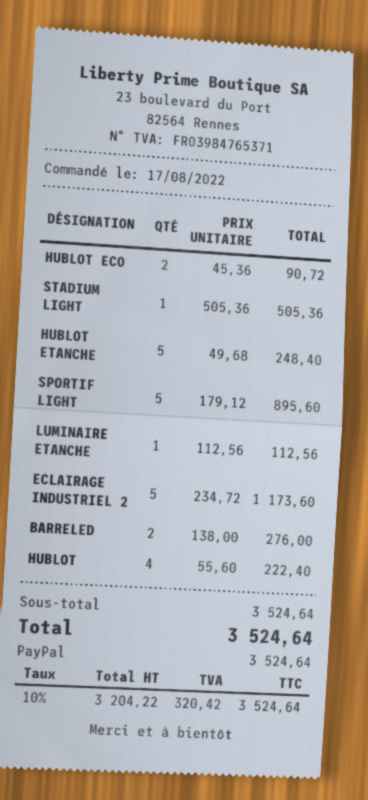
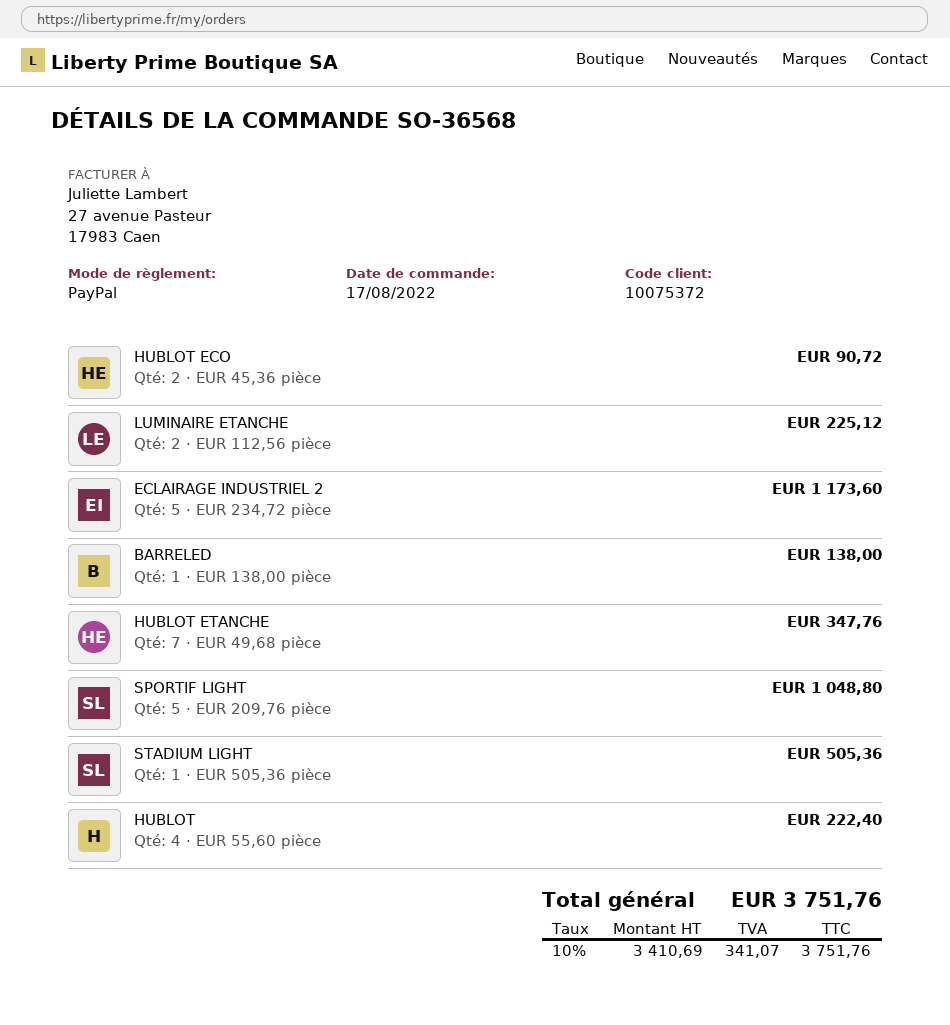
HUBLOT ETANCHE: 5 x 49.68 = 248.40 -> 7 x 49.68 = 347.76
SPORTIF LIGHT: 5 x 179.12 = 895.60 -> 5 x 209.76 = 1048.80
LUMINAIRE ETANCHE: 1 x 112.56 = 112.56 -> 2 x 112.56 = 225.12
BARRELED: 2 x 138.00 = 276.00 -> 1 x 138.00 = 138.00
net: 3204.22 -> 3410.69
tax: 10% = 320.42 -> 10% = 341.07
total: 3524.64 -> 3751.76

